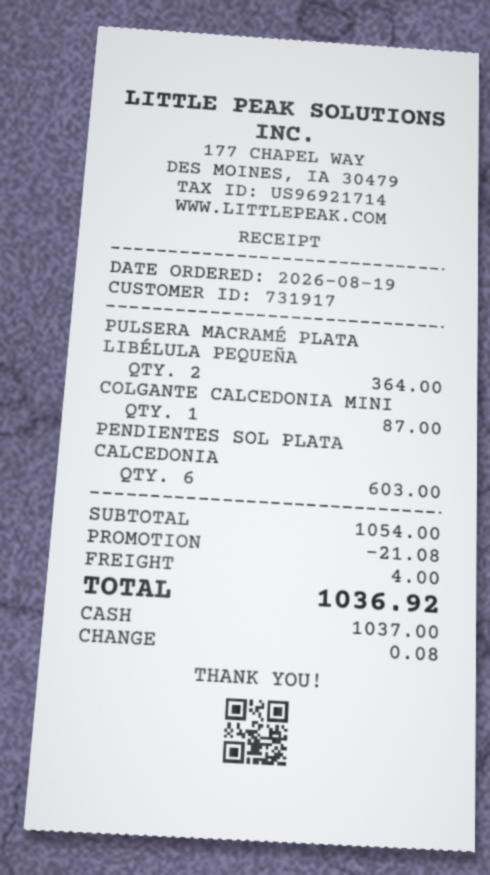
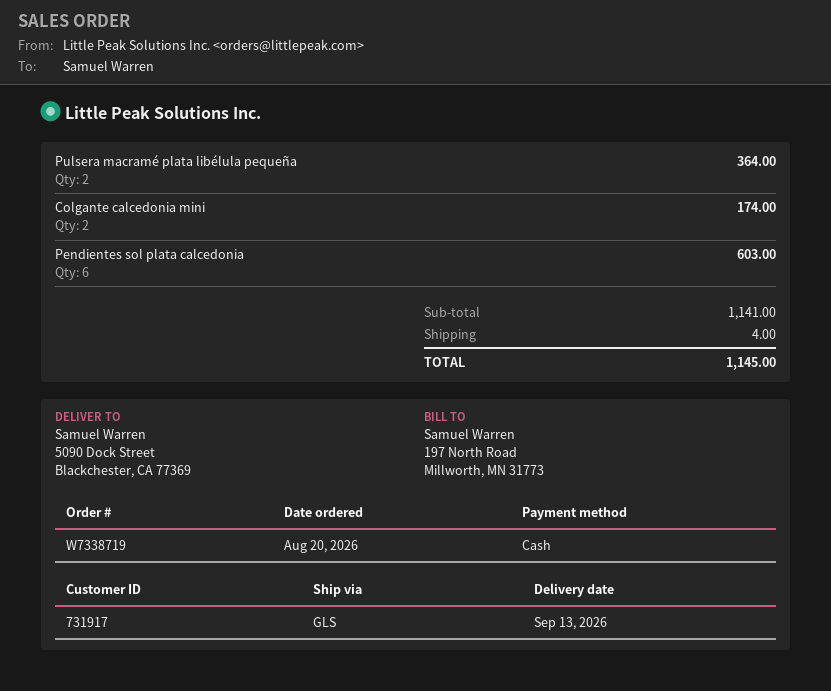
order date: 2026-08-19 -> 2026-08-20
COLGANTE CALCEDONIA MINI: 1 for 87.00 -> 2 for 174.00
subtotal: 1054.00 -> 1141.00
discount: 21.08 -> none
total: 1036.92 -> 1145.00

